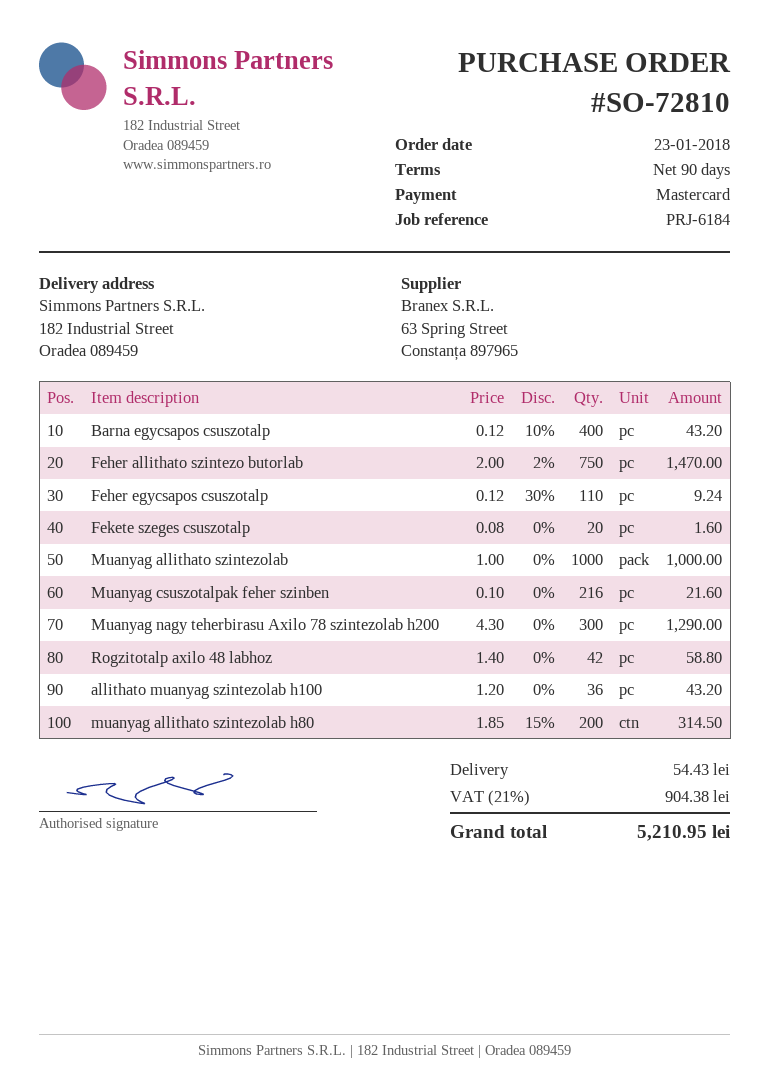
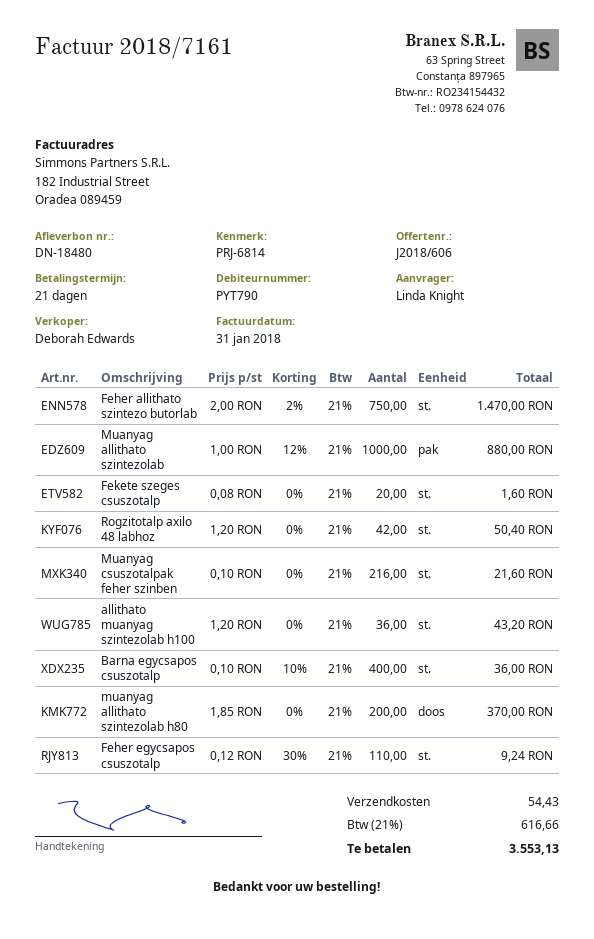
payment terms: 90 days -> 21 days
reference: PRJ-6184 -> PRJ-6814
Barna egycsapos csuszotalp: 400 x 0.12 - 10% = 43.20 -> 400 x 0.10 - 10% = 36.00
Muanyag allithato szintezolab: 1000 x 1.00 = 1000.00 -> 1000 x 1.00 - 12% = 880.00
Muanyag nagy teherbirasu Axilo 78 szintezolab h200: 300 x 4.30 = 1290.00 -> none
Rogzitotalp axilo 48 labhoz: 42 x 1.40 = 58.80 -> 42 x 1.20 = 50.40
muanyag allithato szintezolab h80: 200 x 1.85 - 15% = 314.50 -> 200 x 1.85 = 370.00
tax: 21% = 904.38 -> 21% = 616.66
total: 5210.95 -> 3553.13

